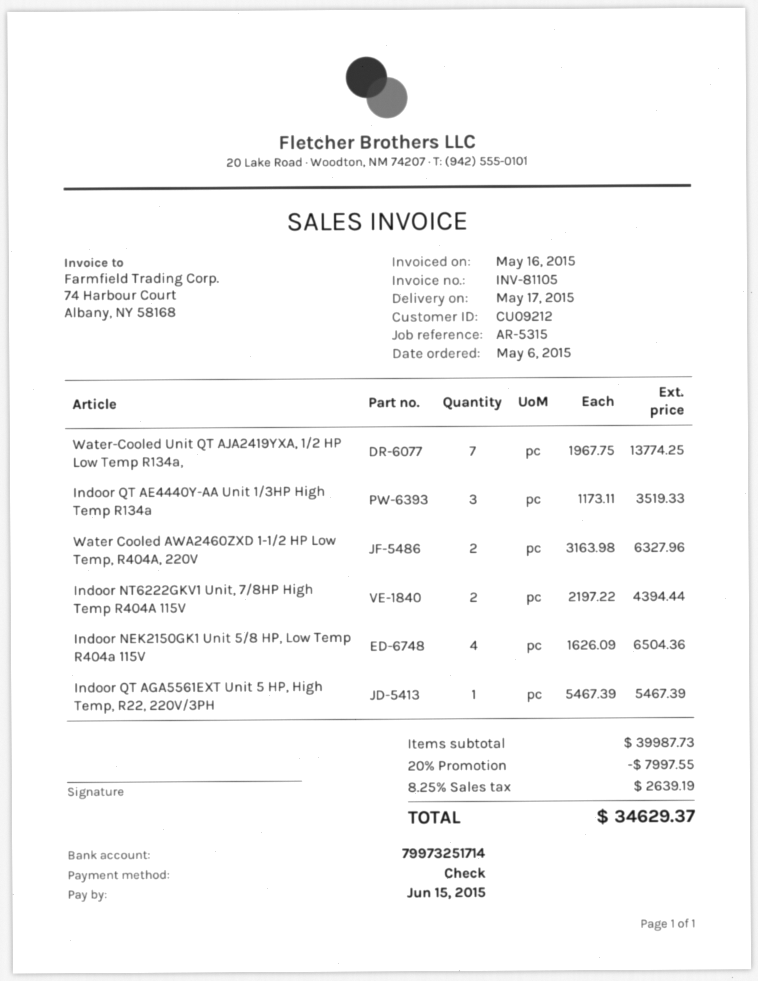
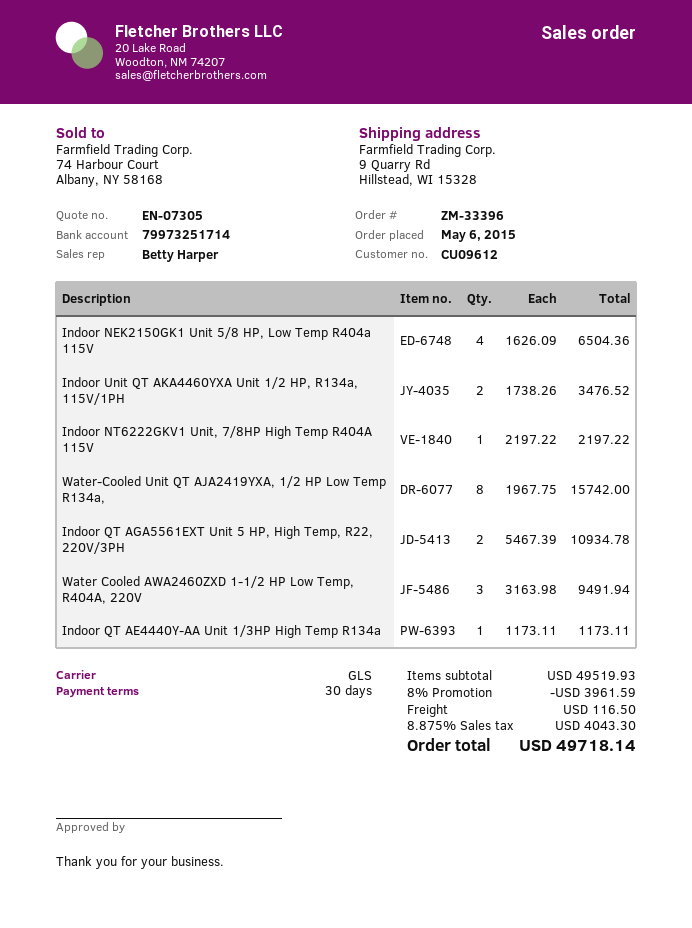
customer number: CU09212 -> CU09612
Water-Cooled Unit QT AJA2419YXA, 1/2 HP Low Temp R134a,: 7 x 1967.75 = 13774.25 -> 8 x 1967.75 = 15742.00
Indoor QT AE4440Y-AA Unit 1/3HP High Temp R134a: 3 x 1173.11 = 3519.33 -> 1 x 1173.11 = 1173.11
Water Cooled AWA2460ZXD 1-1/2 HP Low Temp, R404A, 220V: 2 x 3163.98 = 6327.96 -> 3 x 3163.98 = 9491.94
Indoor NT6222GKV1 Unit, 7/8HP High Temp R404A 115V: 2 x 2197.22 = 4394.44 -> 1 x 2197.22 = 2197.22
Indoor QT AGA5561EXT Unit 5 HP, High Temp, R22, 220V/3PH: 1 x 5467.39 = 5467.39 -> 2 x 5467.39 = 10934.78
Indoor Unit QT AKA4460YXA Unit 1/2 HP, R134a, 115V/1PH: none -> 2 x 1738.26 = 3476.52
subtotal: 39987.73 -> 49519.93
discount: 20% = 7997.55 -> 8% = 3961.59
shipping: none -> 116.50
tax: 8.25% = 2639.19 -> 8.875% = 4043.30
total: 34629.37 -> 49718.14

